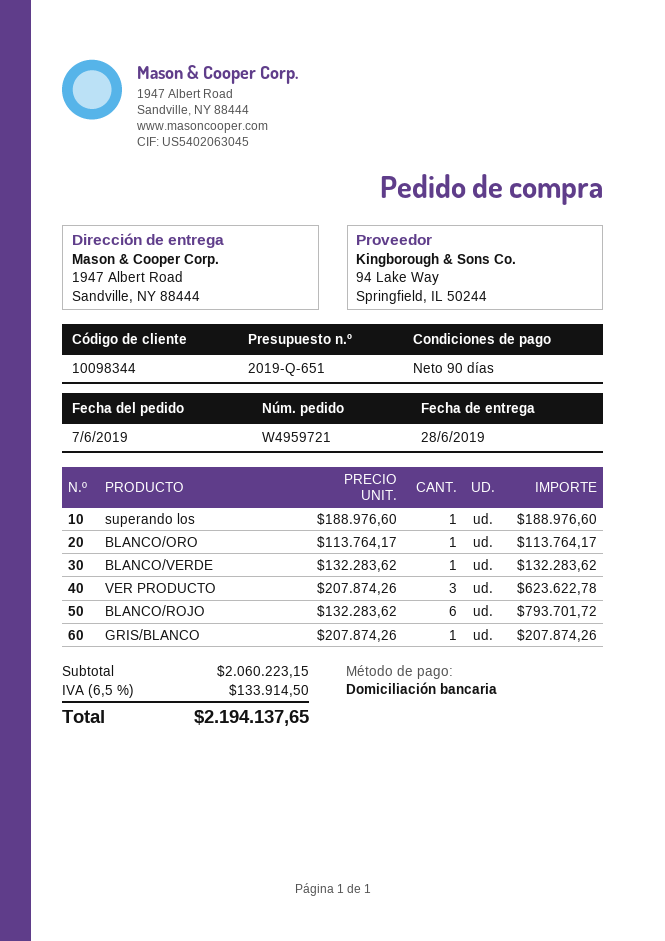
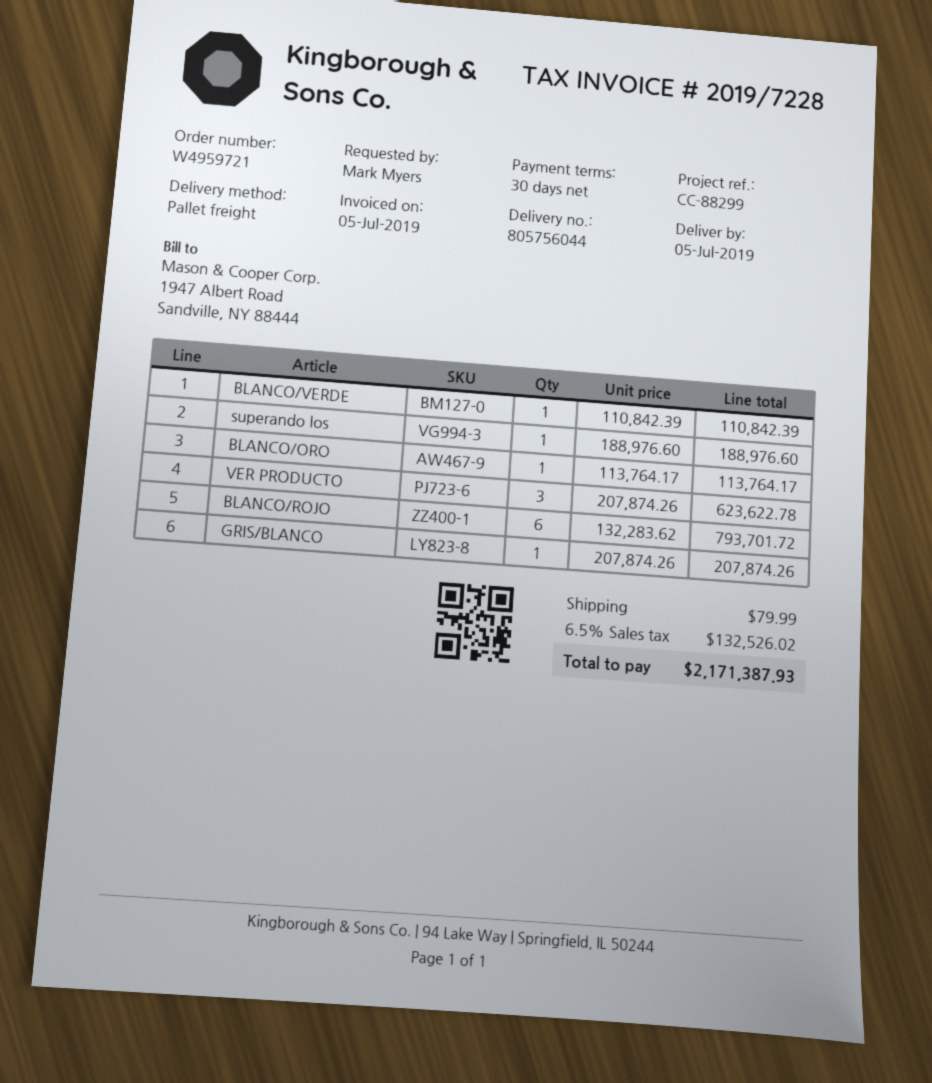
delivery date: 2019-06-28 -> 2019-07-05
payment terms: 90 days -> 30 days
BLANCO/VERDE: 1 x 132283.62 = 132283.62 -> 1 x 110842.39 = 110842.39
shipping: none -> 79.99
tax: 6.5% = 133914.50 -> 6.5% = 132526.02
total: 2194137.65 -> 2171387.93

